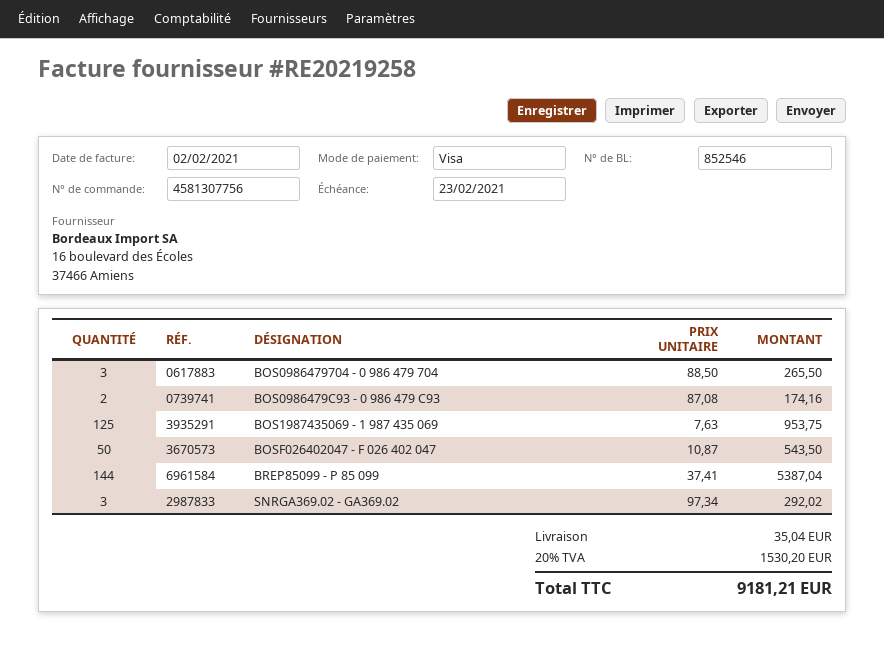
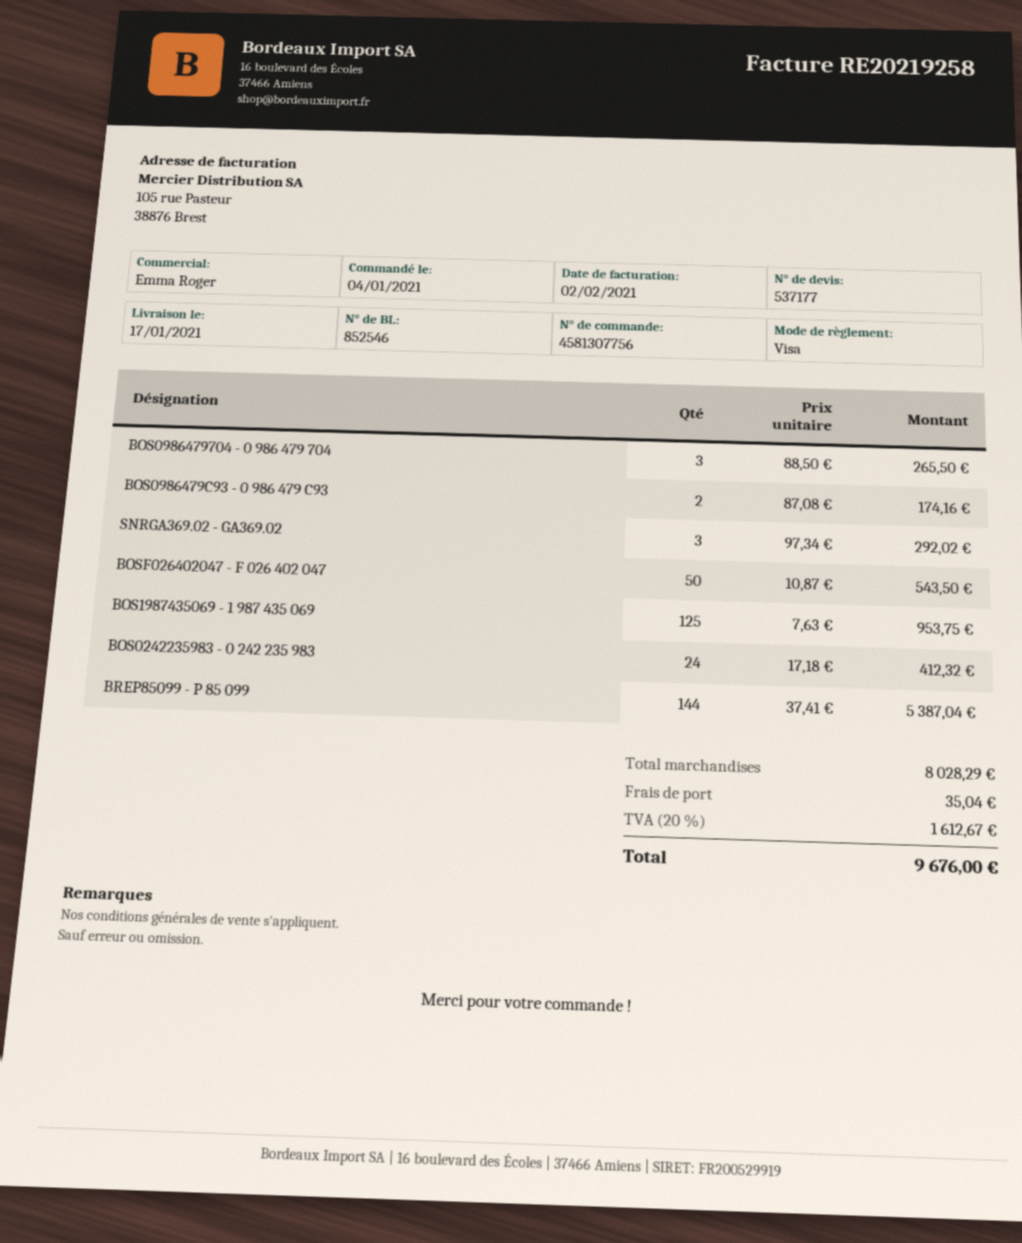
BOS0242235983 - 0 242 235 983: none -> 24 x 17.18 = 412.32
tax: 20% = 1530.20 -> 20% = 1612.67
total: 9181.21 -> 9676.00

